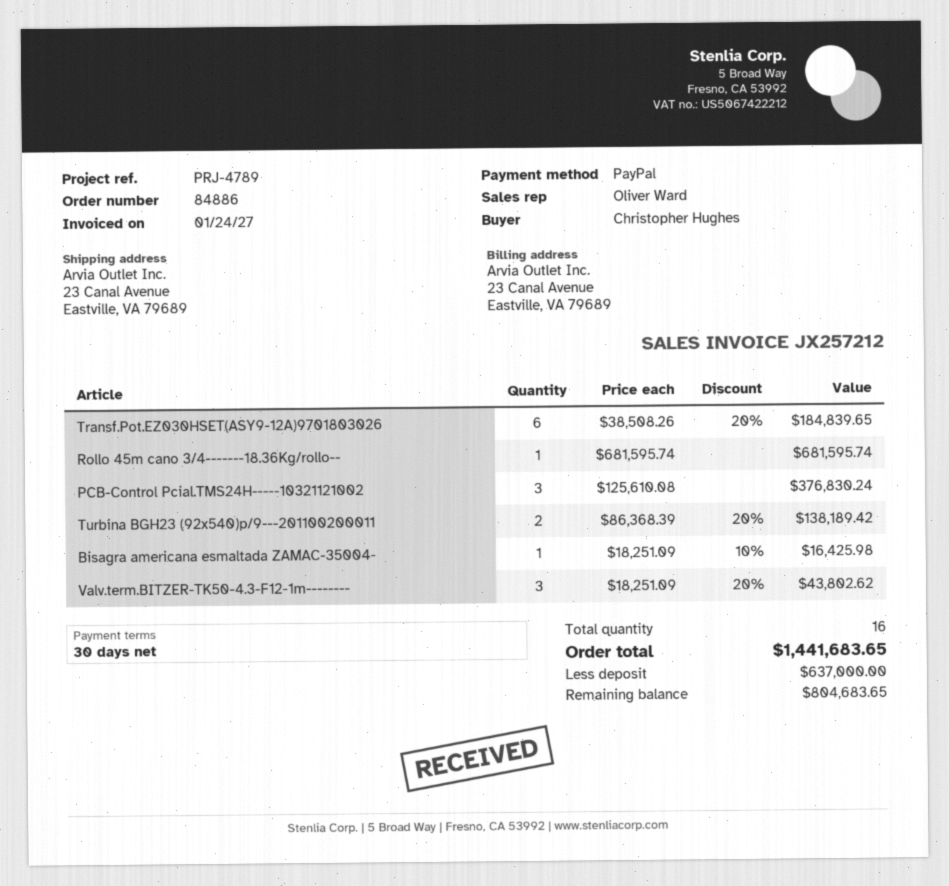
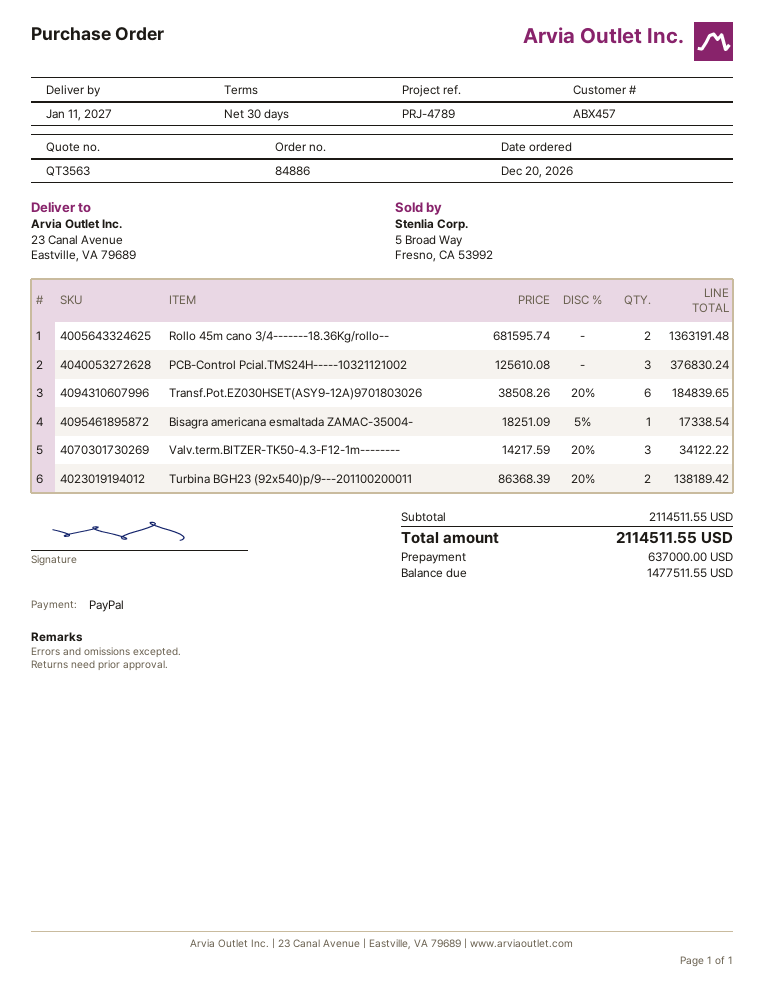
Rollo 45m cano 3/4-------18.36Kg/rollo--: 1 x 681595.74 = 681595.74 -> 2 x 681595.74 = 1363191.48
Bisagra americana esmaltada ZAMAC-35004-: 1 x 18251.09 - 10% = 16425.98 -> 1 x 18251.09 - 5% = 17338.54
Valv.term.BITZER-TK50-4.3-F12-1m--------: 3 x 18251.09 - 20% = 43802.62 -> 3 x 14217.59 - 20% = 34122.22
total: 1441683.65 -> 2114511.55
balance: 804683.65 -> 1477511.55

